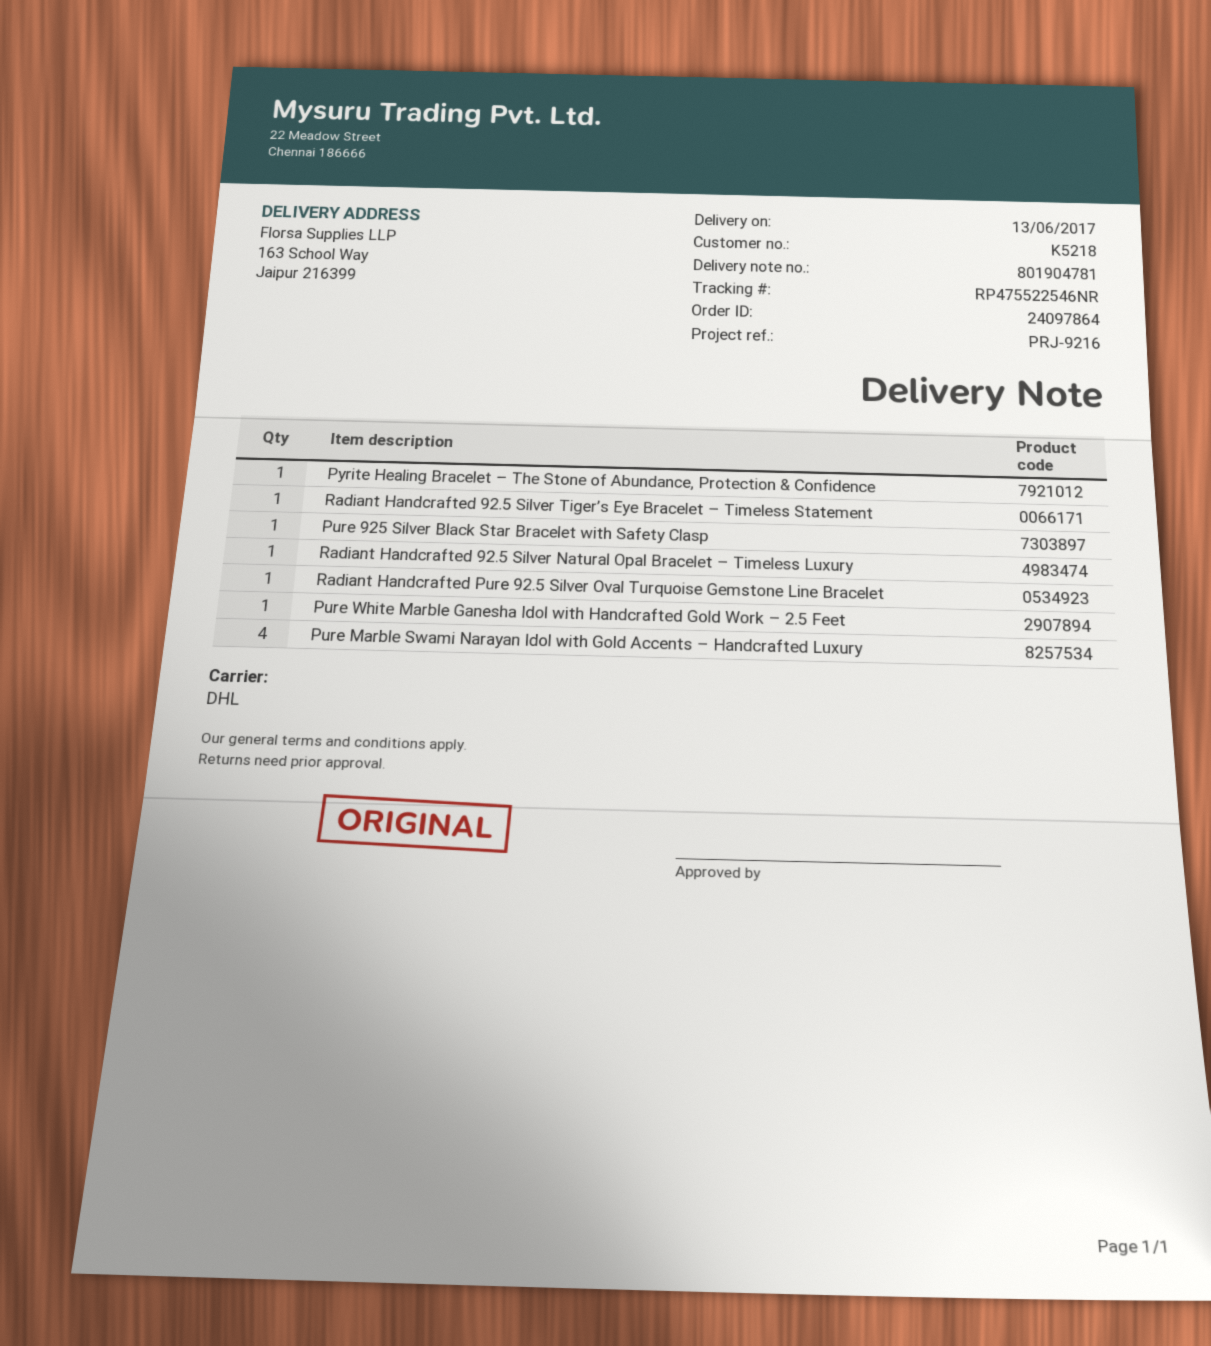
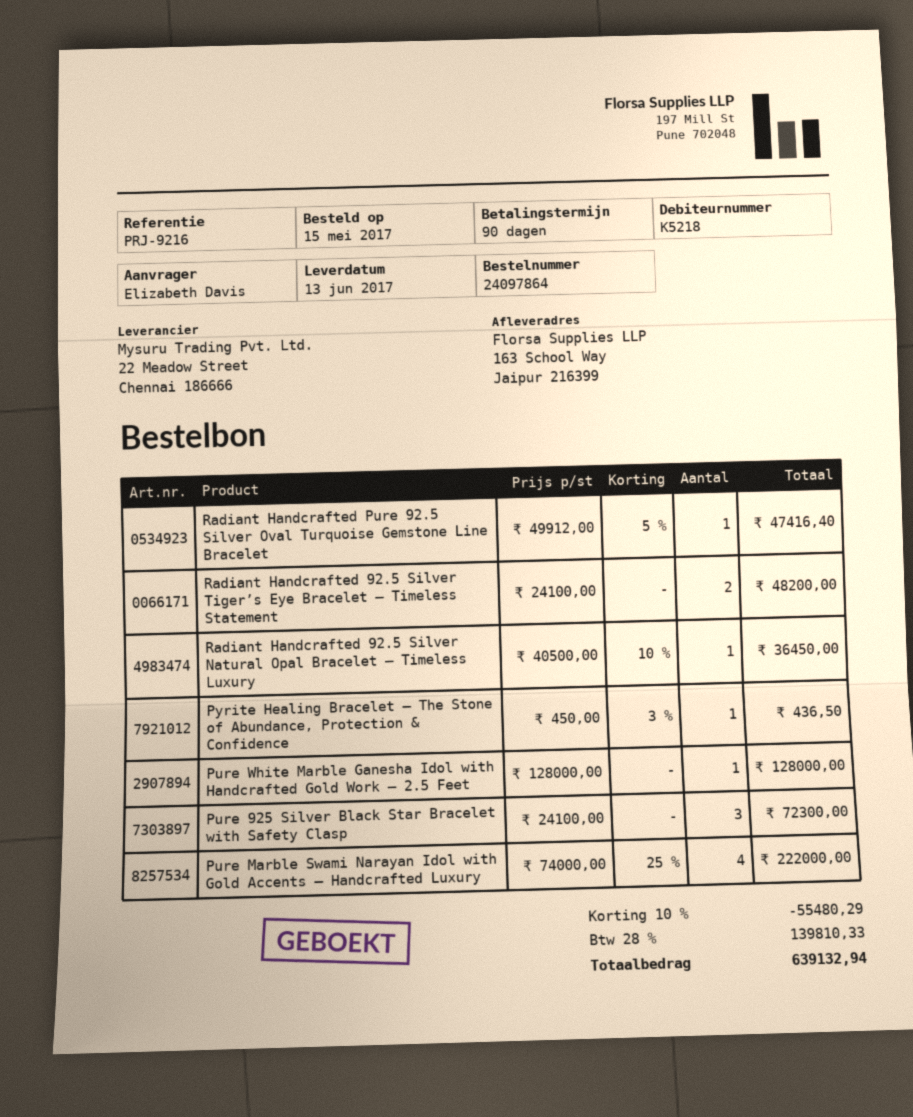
Radiant Handcrafted 92.5 Silver Tiger’s Eye Bracelet – Timeless Statement: 1 -> 2
Pure 925 Silver Black Star Bracelet with Safety Clasp: 1 -> 3

